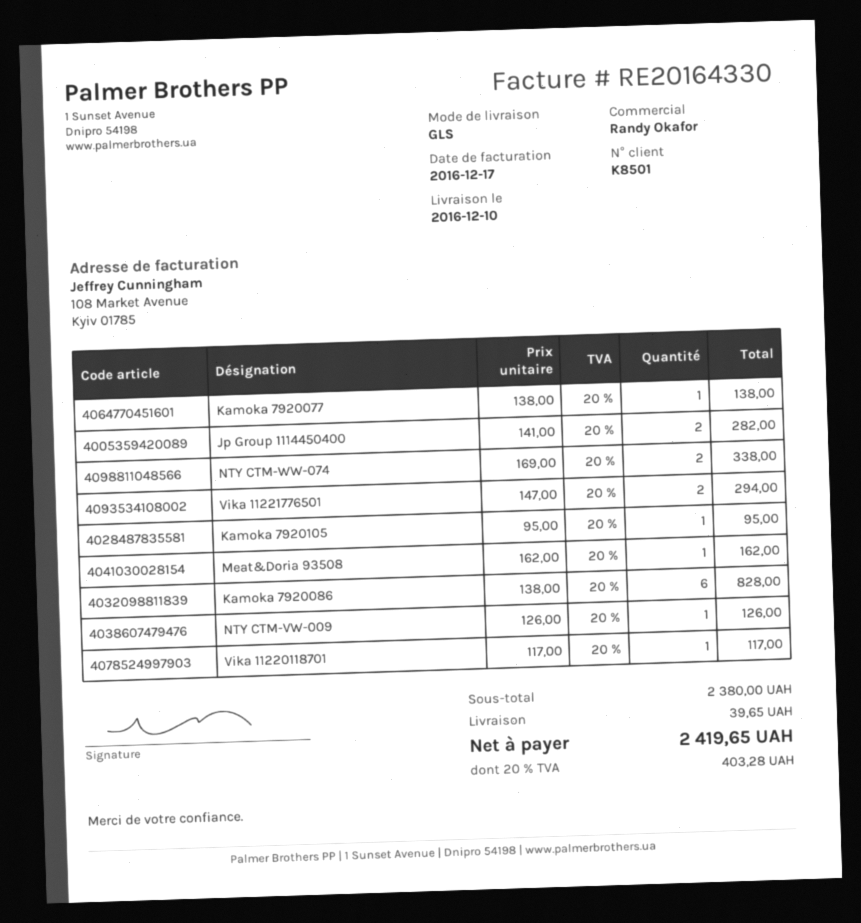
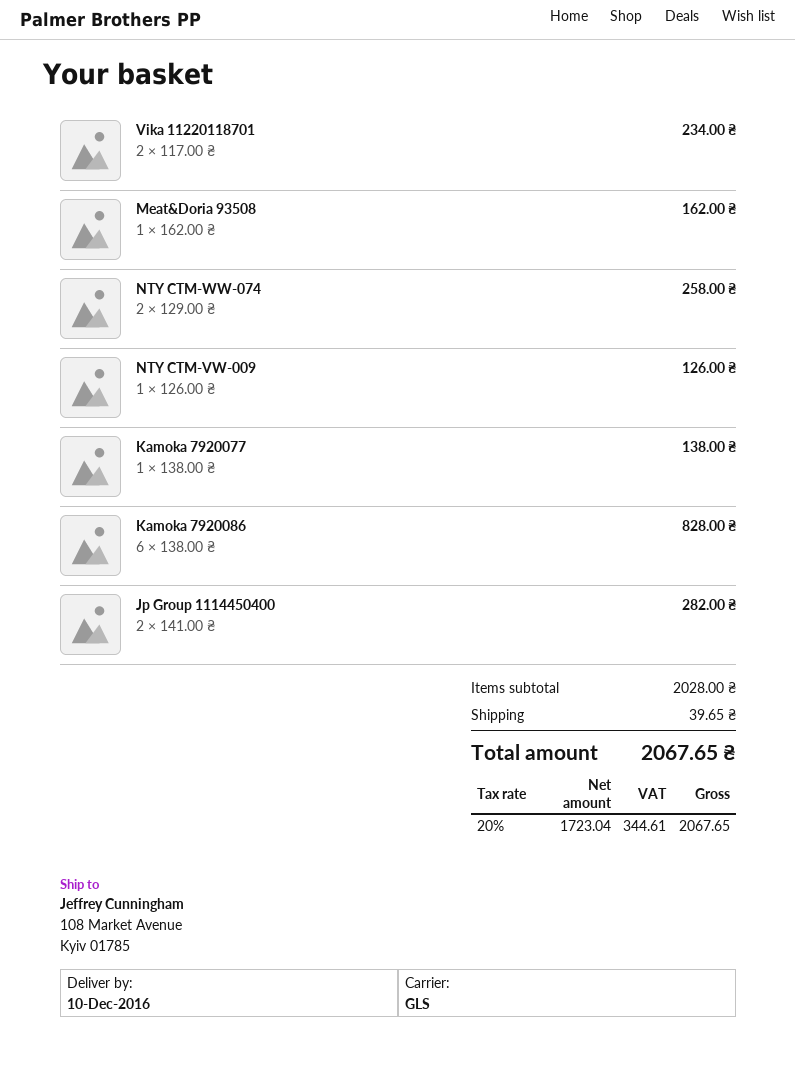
NTY CTM-WW-074: 2 x 169.00 = 338.00 -> 2 x 129.00 = 258.00
Vika 11221776501: 2 x 147.00 = 294.00 -> none
Kamoka 7920105: 1 x 95.00 = 95.00 -> none
Vika 11220118701: 1 x 117.00 = 117.00 -> 2 x 117.00 = 234.00
subtotal: 2380.00 -> 2028.00
tax: 20% = 403.28 -> 20% = 344.61
total: 2419.65 -> 2067.65

